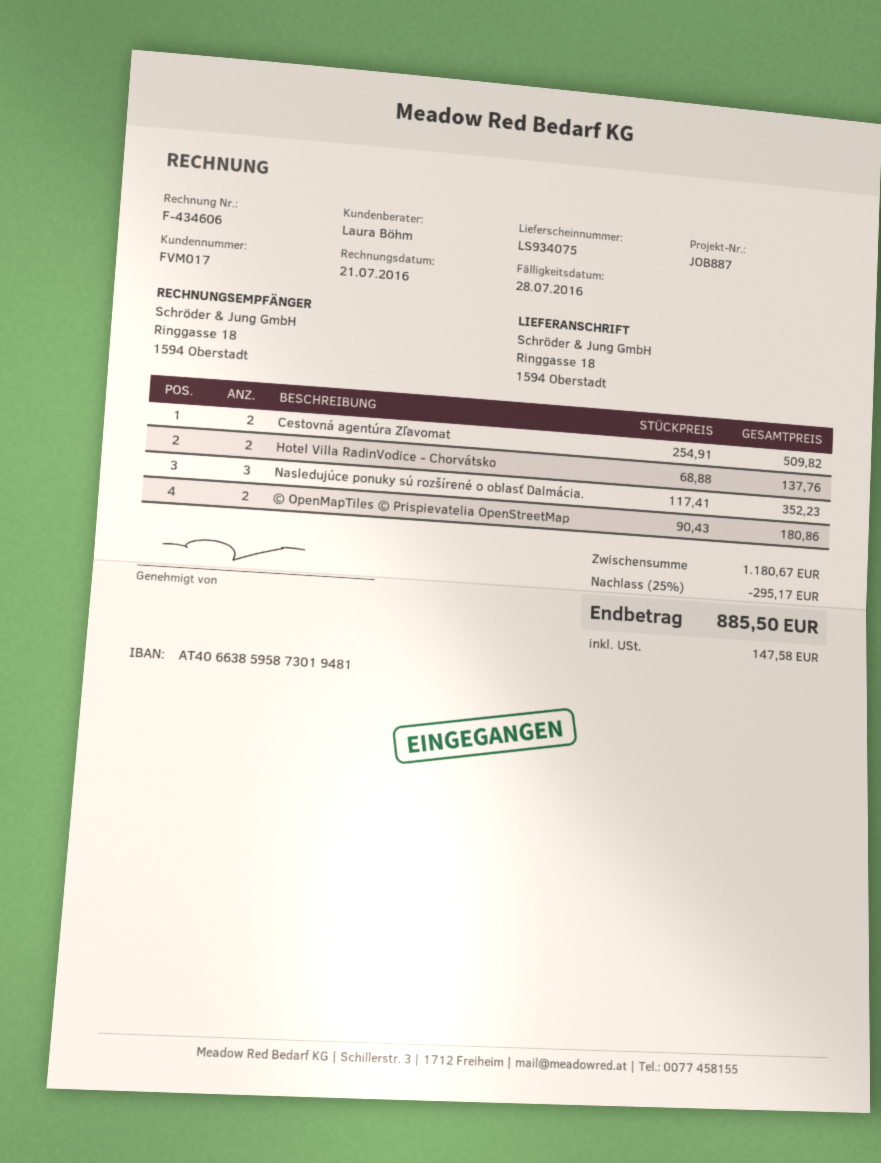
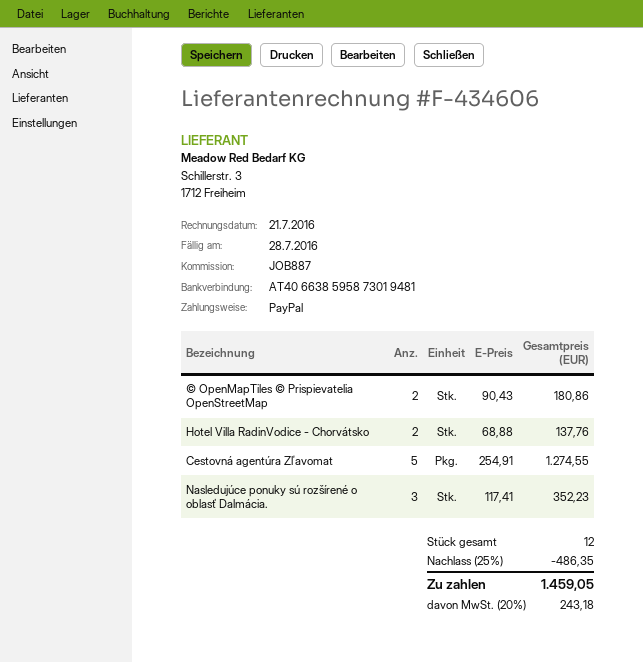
Cestovná agentúra Zľavomat: 2 x 254.91 = 509.82 -> 5 x 254.91 = 1274.55
discount: 25% = 295.17 -> 25% = 486.35
tax: 147.58 -> 243.18
total: 885.50 -> 1459.05

